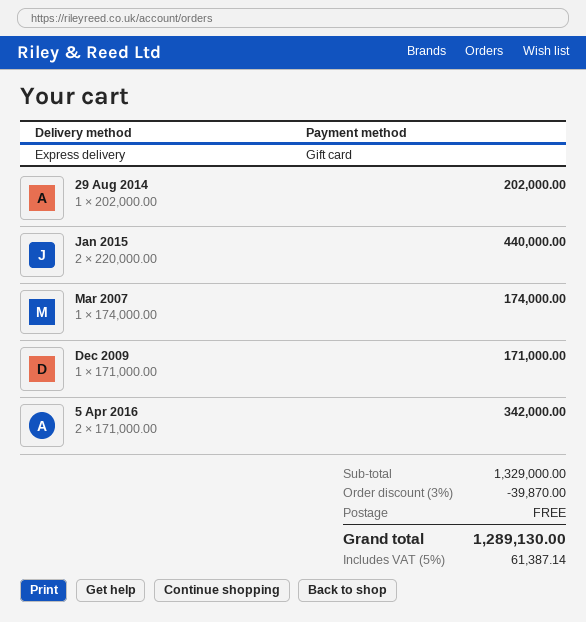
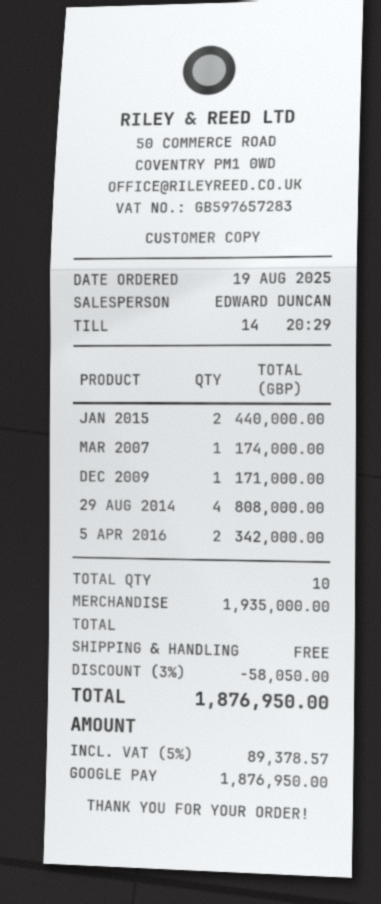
payment method: gift card -> Google Pay
29 Aug 2014: 1 for 202000.00 -> 4 for 808000.00
subtotal: 1329000.00 -> 1935000.00
discount: 3% = 39870.00 -> 3% = 58050.00
tax: 5% = 61387.14 -> 5% = 89378.57
total: 1289130.00 -> 1876950.00

